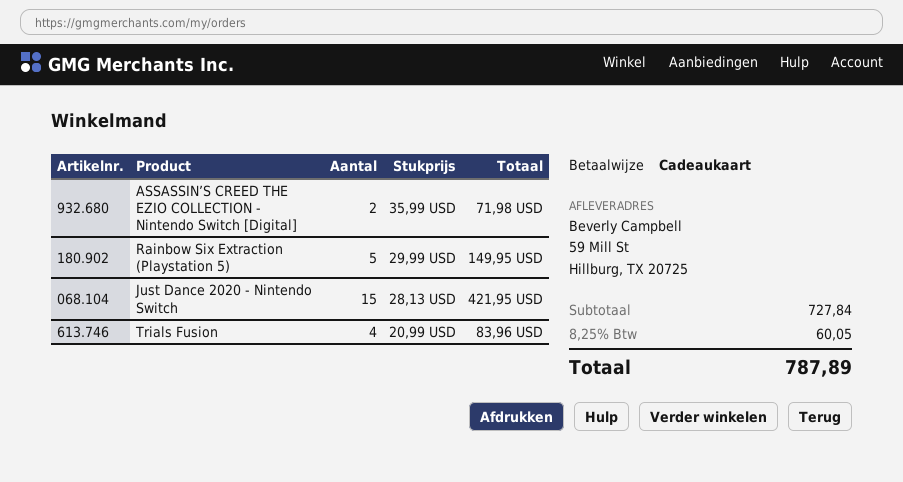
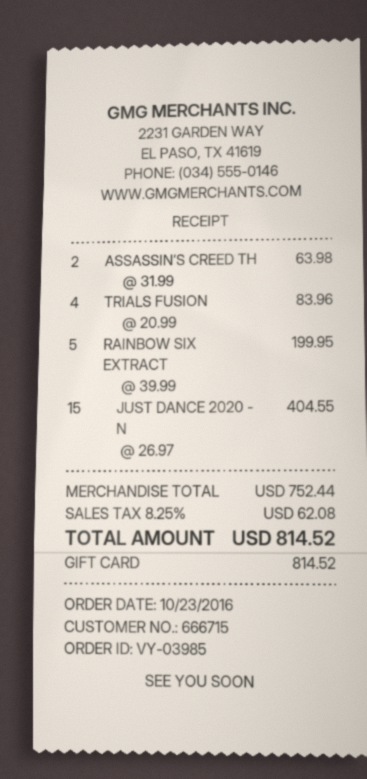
ASSASSIN’S CREED THE EZIO COLLECTION - Nintendo Switch [Digital]: 2 x 35.99 = 71.98 -> 2 x 31.99 = 63.98
Rainbow Six Extraction (Playstation 5): 5 x 29.99 = 149.95 -> 5 x 39.99 = 199.95
Just Dance 2020 - Nintendo Switch: 15 x 28.13 = 421.95 -> 15 x 26.97 = 404.55
subtotal: 727.84 -> 752.44
tax: 8.25% = 60.05 -> 8.25% = 62.08
total: 787.89 -> 814.52

